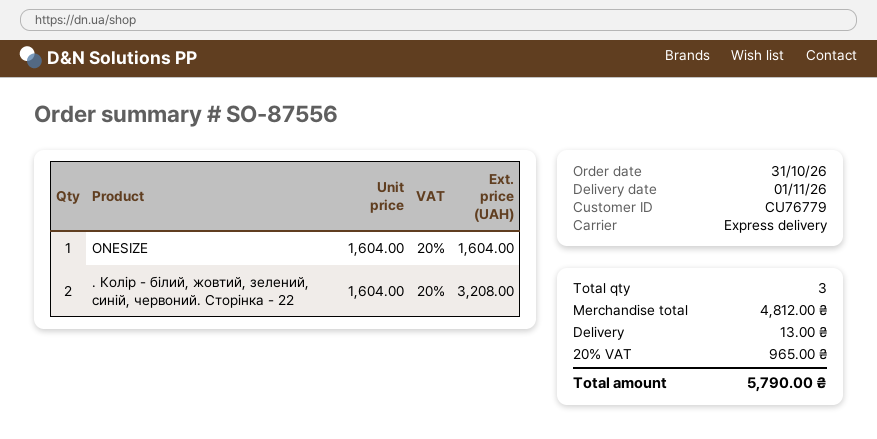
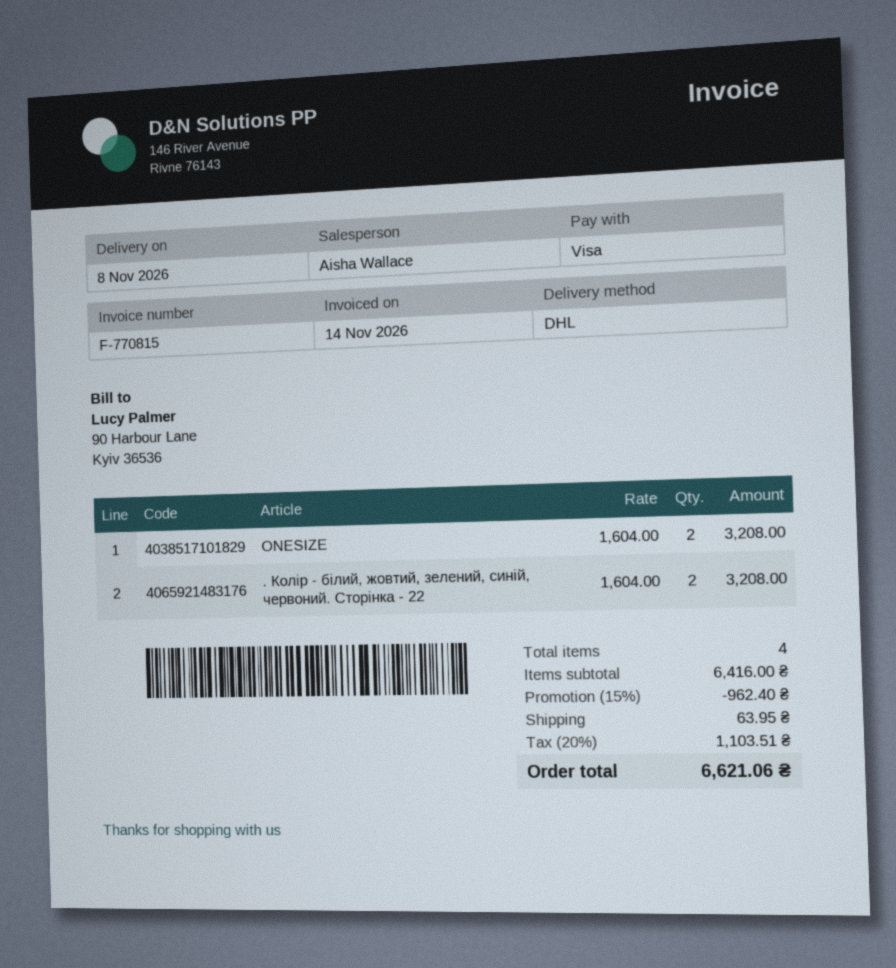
delivery date: 2026-11-01 -> 2026-11-08
shipping method: express -> DHL
ONESIZE: 1 x 1604.00 = 1604.00 -> 2 x 1604.00 = 3208.00
total quantity: 3 -> 4
subtotal: 4812.00 -> 6416.00
discount: none -> 15% = 962.40
shipping: 13.00 -> 63.95
tax: 20% = 965.00 -> 20% = 1103.51
total: 5790.00 -> 6621.06

